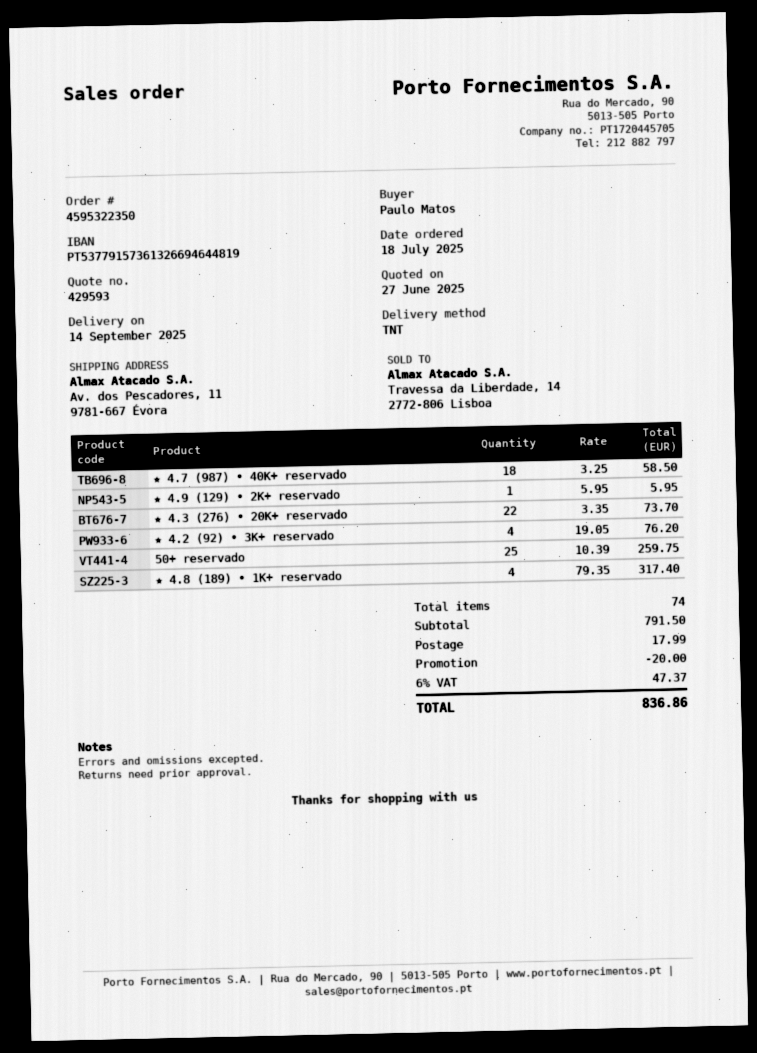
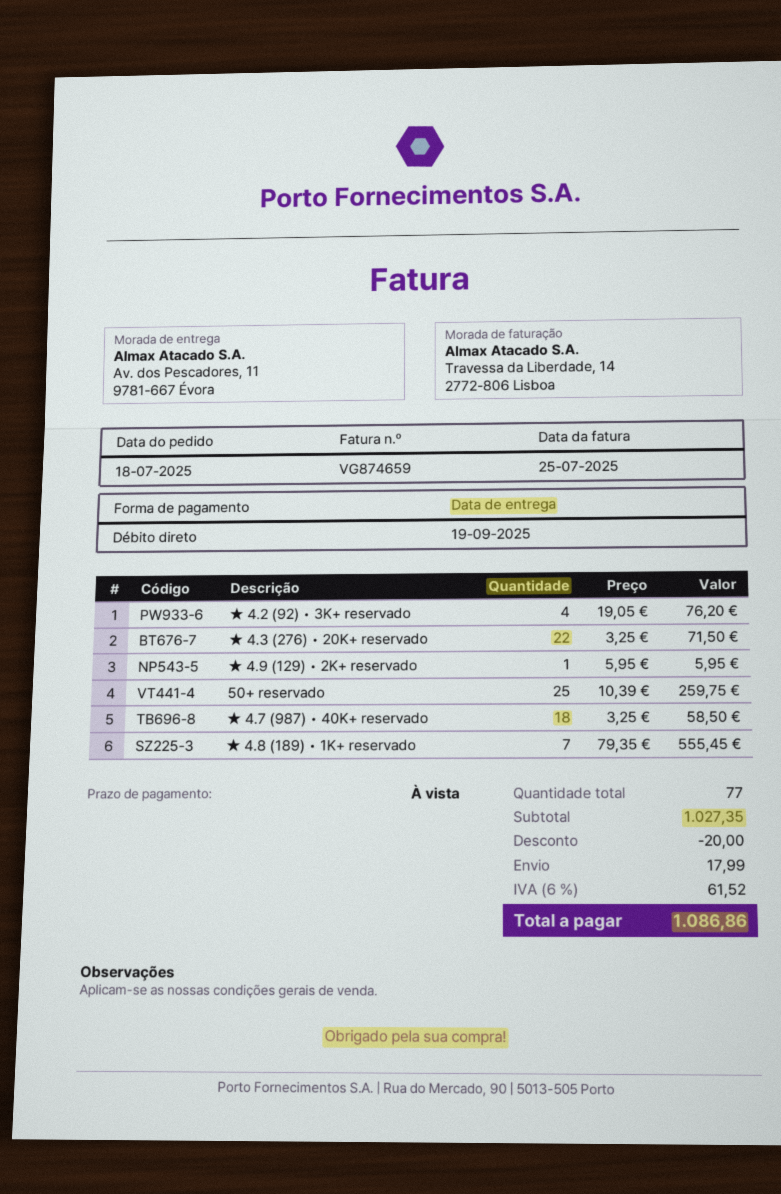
delivery date: 2025-09-14 -> 2025-09-19
★ 4.3 (276) • 20K+ reservado: 22 x 3.35 = 73.70 -> 22 x 3.25 = 71.50
★ 4.8 (189) • 1K+ reservado: 4 x 79.35 = 317.40 -> 7 x 79.35 = 555.45
total quantity: 74 -> 77
subtotal: 791.50 -> 1027.35
tax: 6% = 47.37 -> 6% = 61.52
total: 836.86 -> 1086.86

